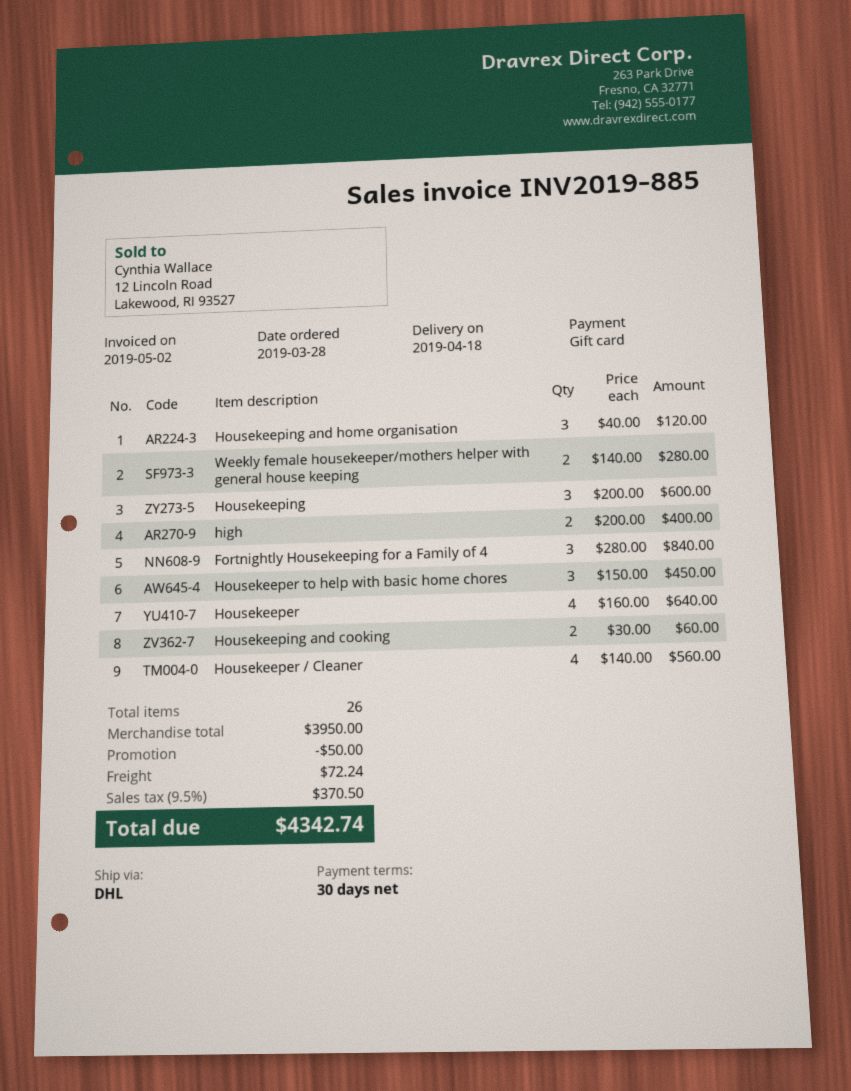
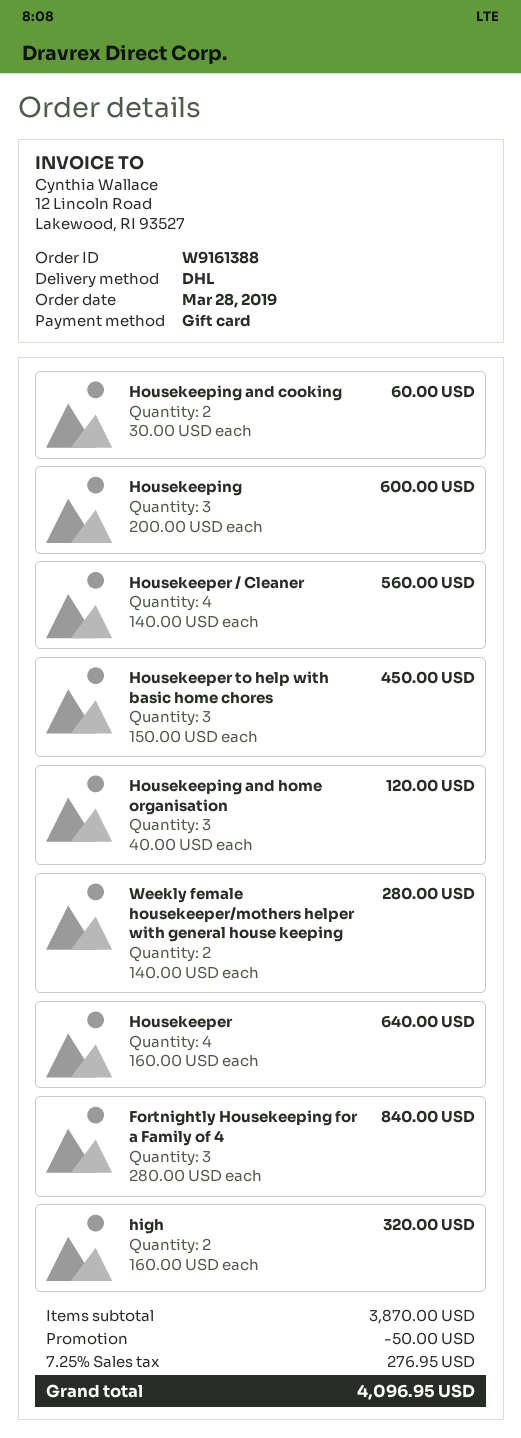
high: 2 x 200.00 = 400.00 -> 2 x 160.00 = 320.00
subtotal: 3950.00 -> 3870.00
shipping: 72.24 -> none
tax: 9.5% = 370.50 -> 7.25% = 276.95
total: 4342.74 -> 4096.95

